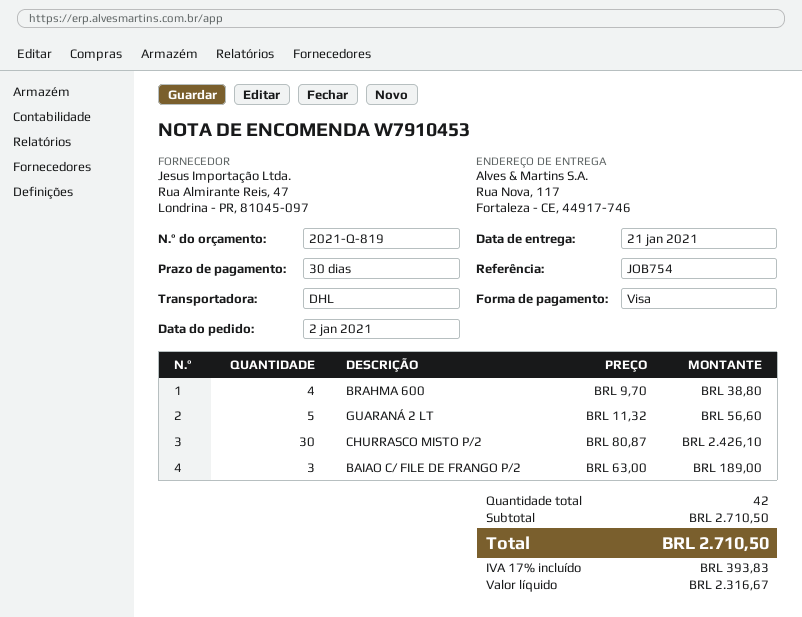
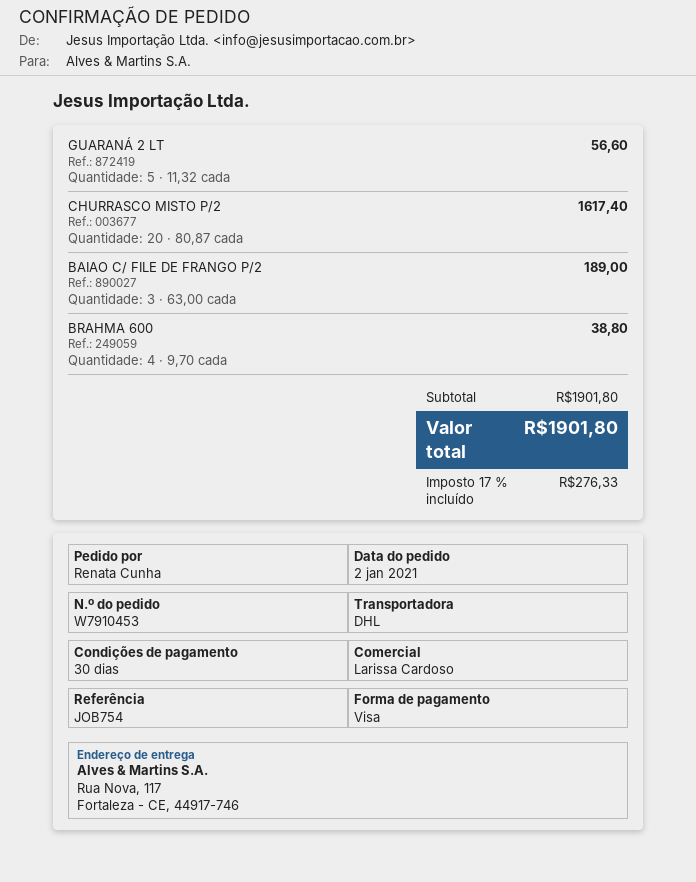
CHURRASCO MISTO P/2: 30 x 80.87 = 2426.10 -> 20 x 80.87 = 1617.40
subtotal: 2710.50 -> 1901.80
tax: 17% = 393.83 -> 17% = 276.33
total: 2710.50 -> 1901.80

